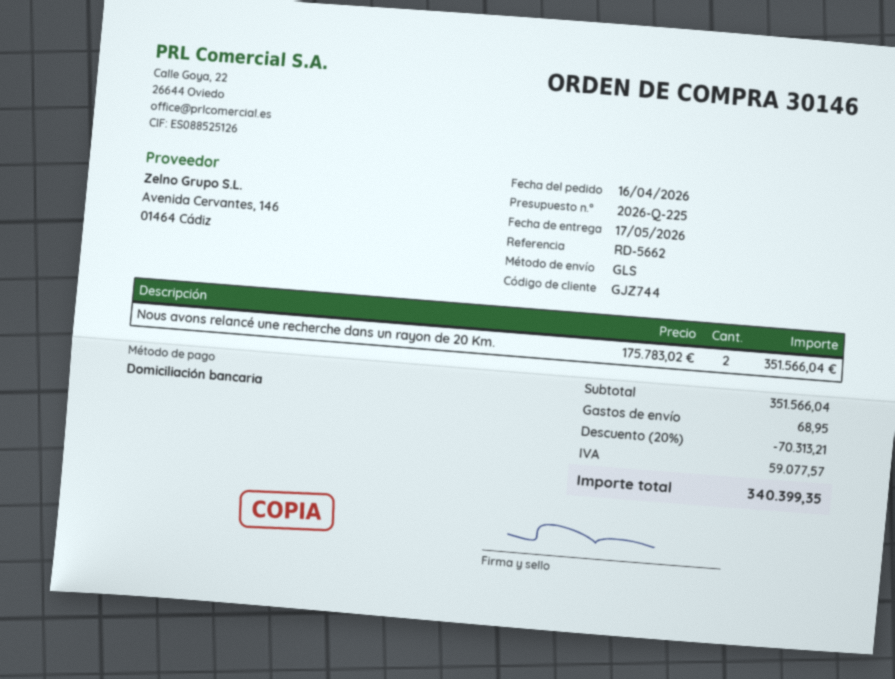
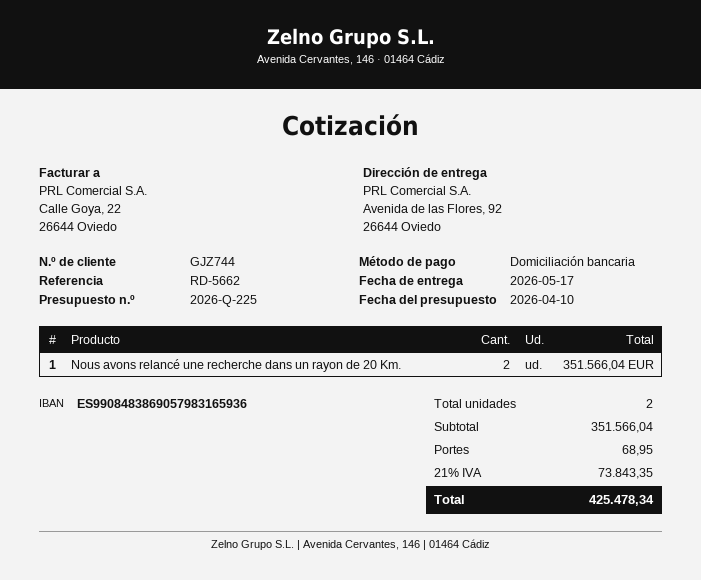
discount: 20% = 70313.21 -> none
tax: 59077.57 -> 73843.35
total: 340399.35 -> 425478.34

